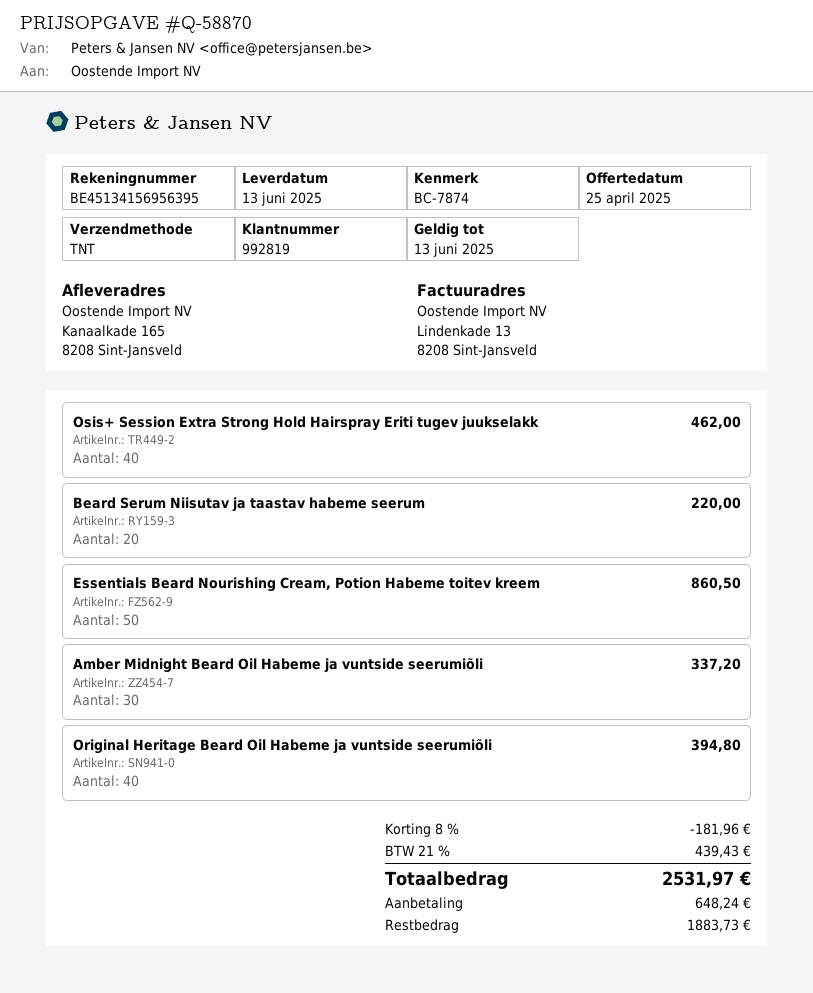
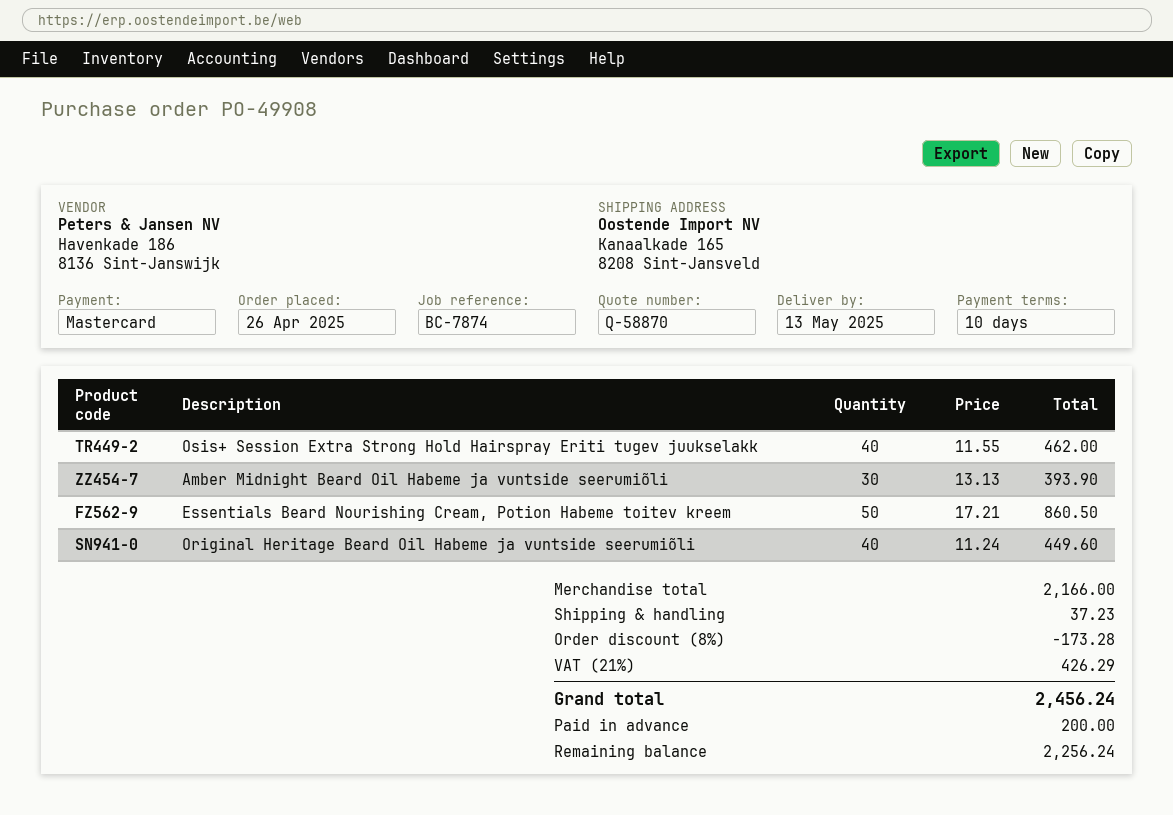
delivery date: 2025-06-13 -> 2025-05-13
Beard Serum Niisutav ja taastav habeme seerum: 20 for 220.00 -> none
Amber Midnight Beard Oil Habeme ja vuntside seerumiõli: 30 for 337.20 -> 30 for 393.90
Original Heritage Beard Oil Habeme ja vuntside seerumiõli: 40 for 394.80 -> 40 for 449.60
discount: 8% = 181.96 -> 8% = 173.28
shipping: none -> 37.23
tax: 21% = 439.43 -> 21% = 426.29
total: 2531.97 -> 2456.24
deposit: 648.24 -> 200.00
balance: 1883.73 -> 2256.24

